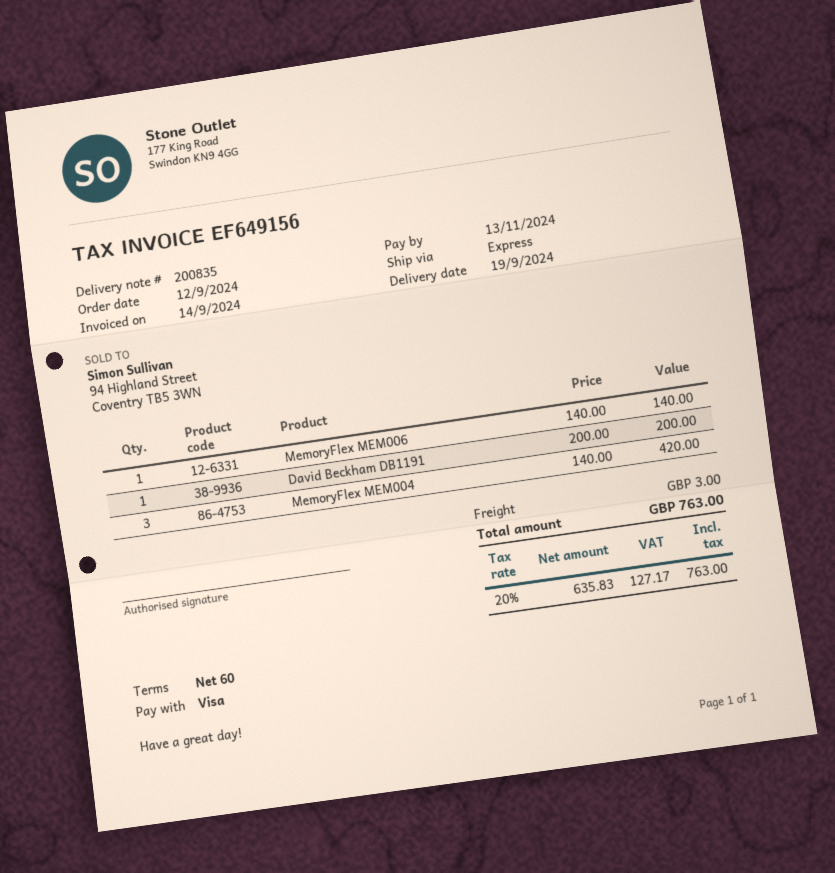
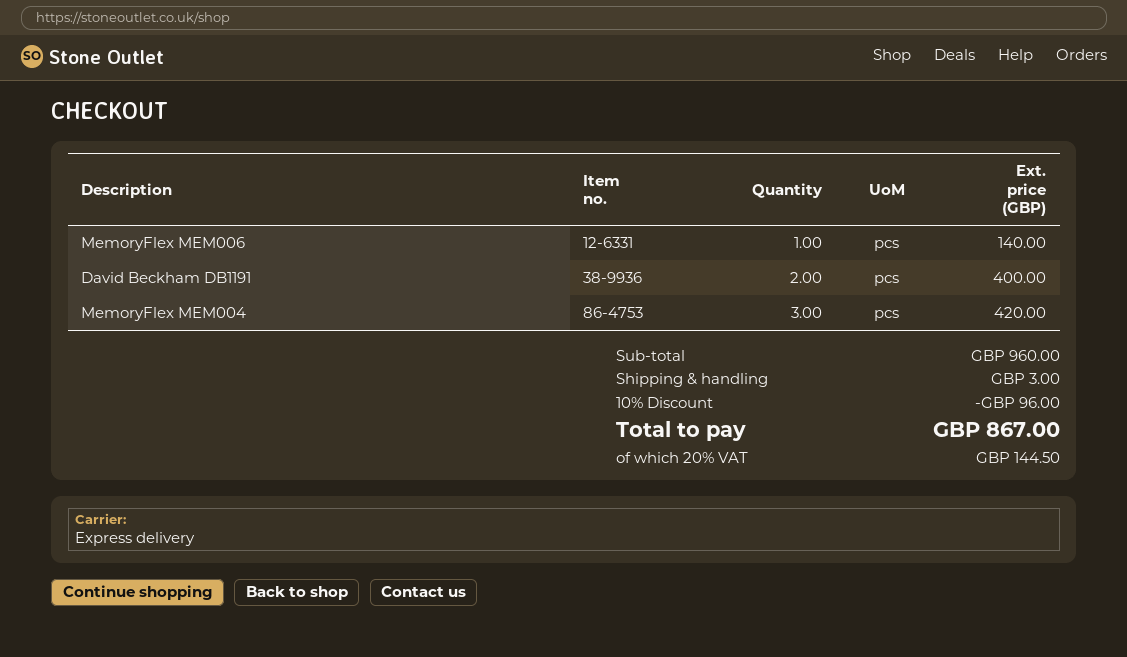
David Beckham DB1191: 1 for 200.00 -> 2 for 400.00
discount: none -> 10% = 96.00
tax: 20% = 127.17 -> 20% = 144.50
total: 763.00 -> 867.00

